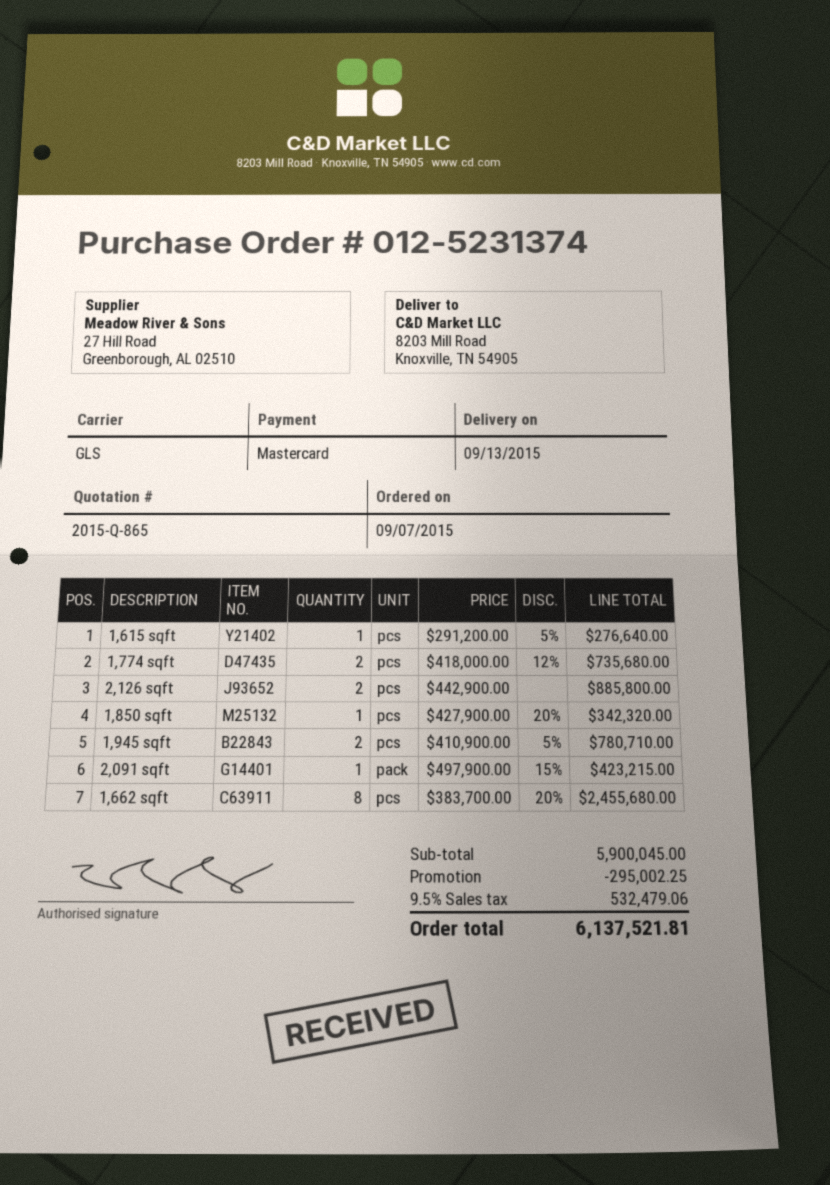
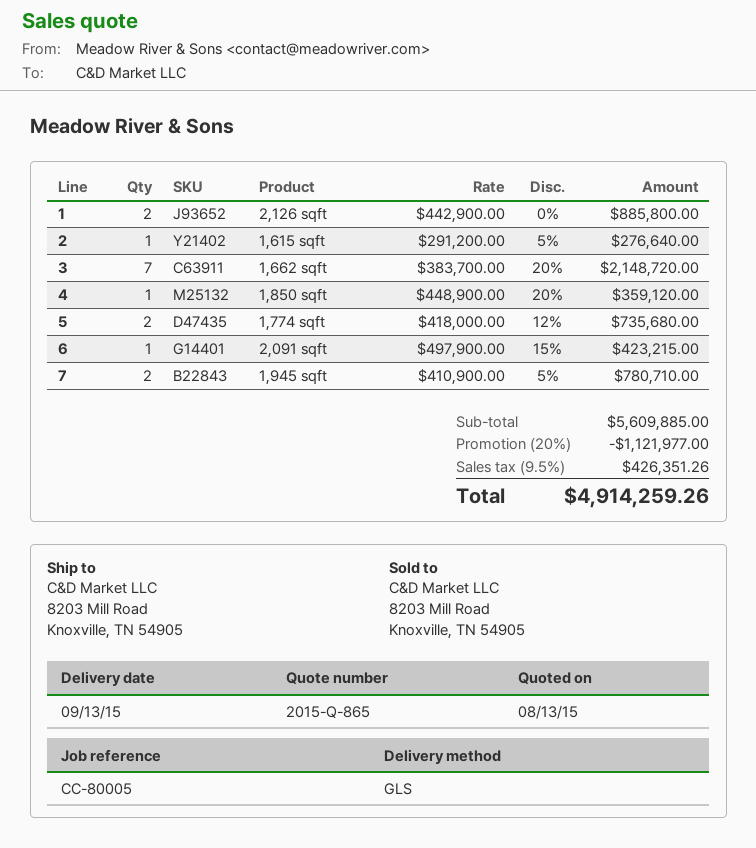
1,850 sqft: 1 x 427900.00 - 20% = 342320.00 -> 1 x 448900.00 - 20% = 359120.00
1,662 sqft: 8 x 383700.00 - 20% = 2455680.00 -> 7 x 383700.00 - 20% = 2148720.00
subtotal: 5900045.00 -> 5609885.00
discount: 295002.25 -> 1121977.00
tax: 9.5% = 532479.06 -> 9.5% = 426351.26
total: 6137521.81 -> 4914259.26

